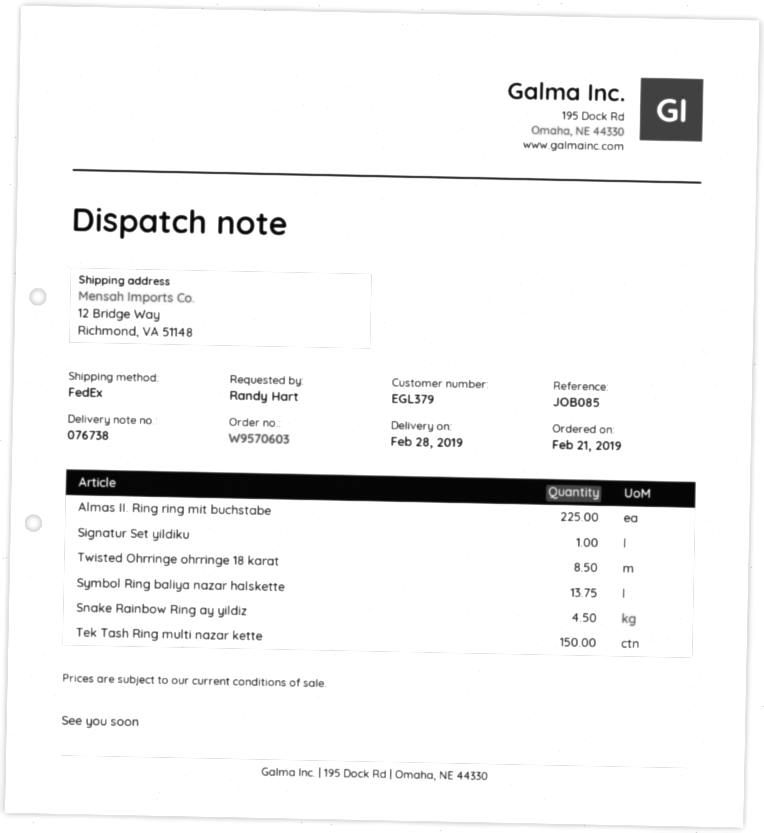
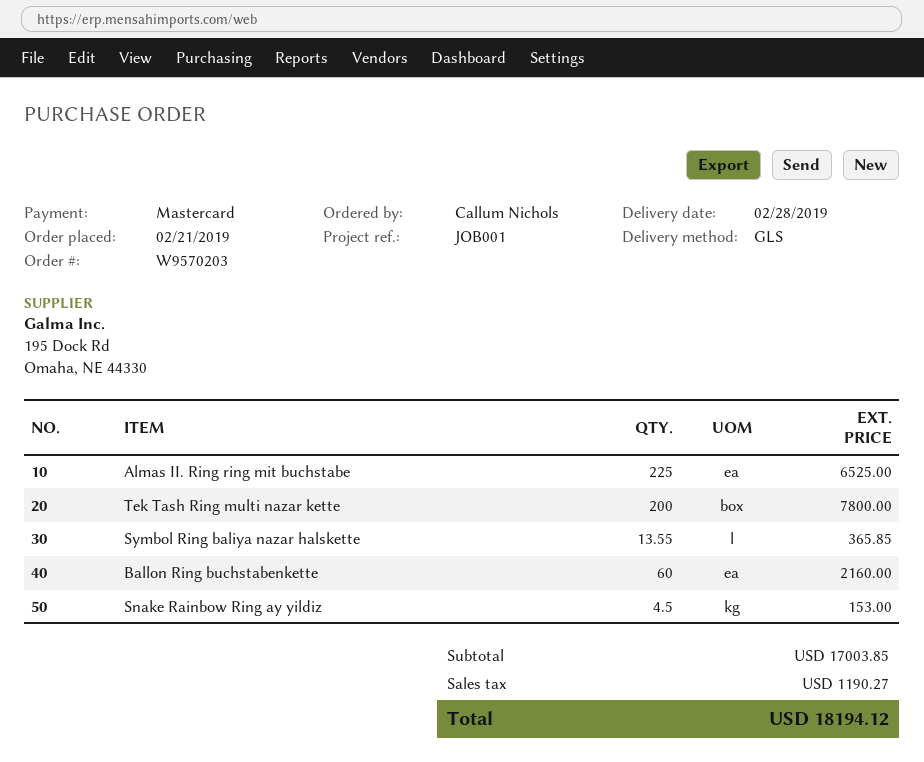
order number: W9570603 -> W9570203
reference: JOB085 -> JOB001
ordered by: Randy Hart -> Callum Nichols
shipping method: FedEx -> GLS
Signatur Set yildiku: 1 -> none
Twisted Ohrringe ohrringe 18 karat: 8.5 -> none
Symbol Ring baliya nazar halskette: 13.75 -> 13.55
Tek Tash Ring multi nazar kette: 150 -> 200
Ballon Ring buchstabenkette: none -> 60

